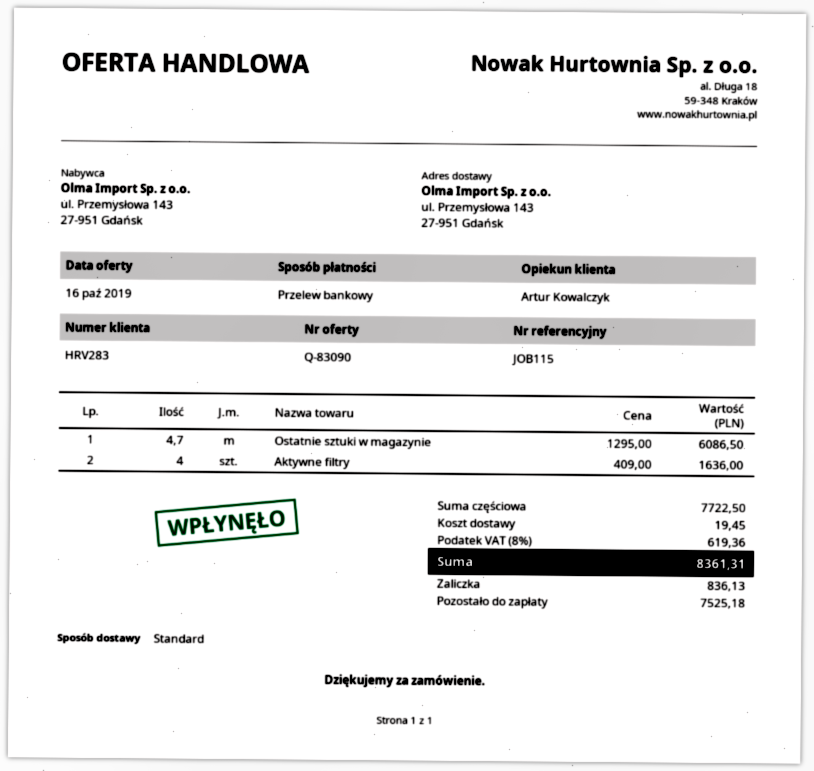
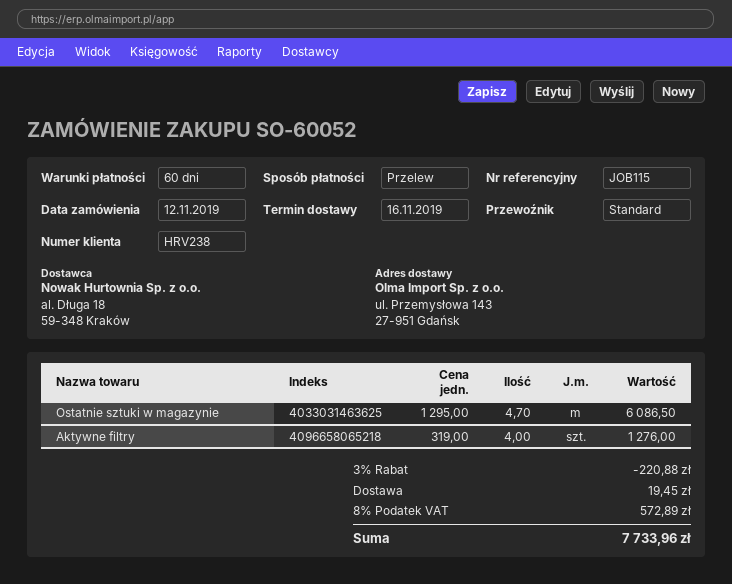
customer number: HRV283 -> HRV238
Aktywne filtry: 4 x 409.00 = 1636.00 -> 4 x 319.00 = 1276.00
discount: none -> 3% = 220.88
tax: 8% = 619.36 -> 8% = 572.89
total: 8361.31 -> 7733.96

